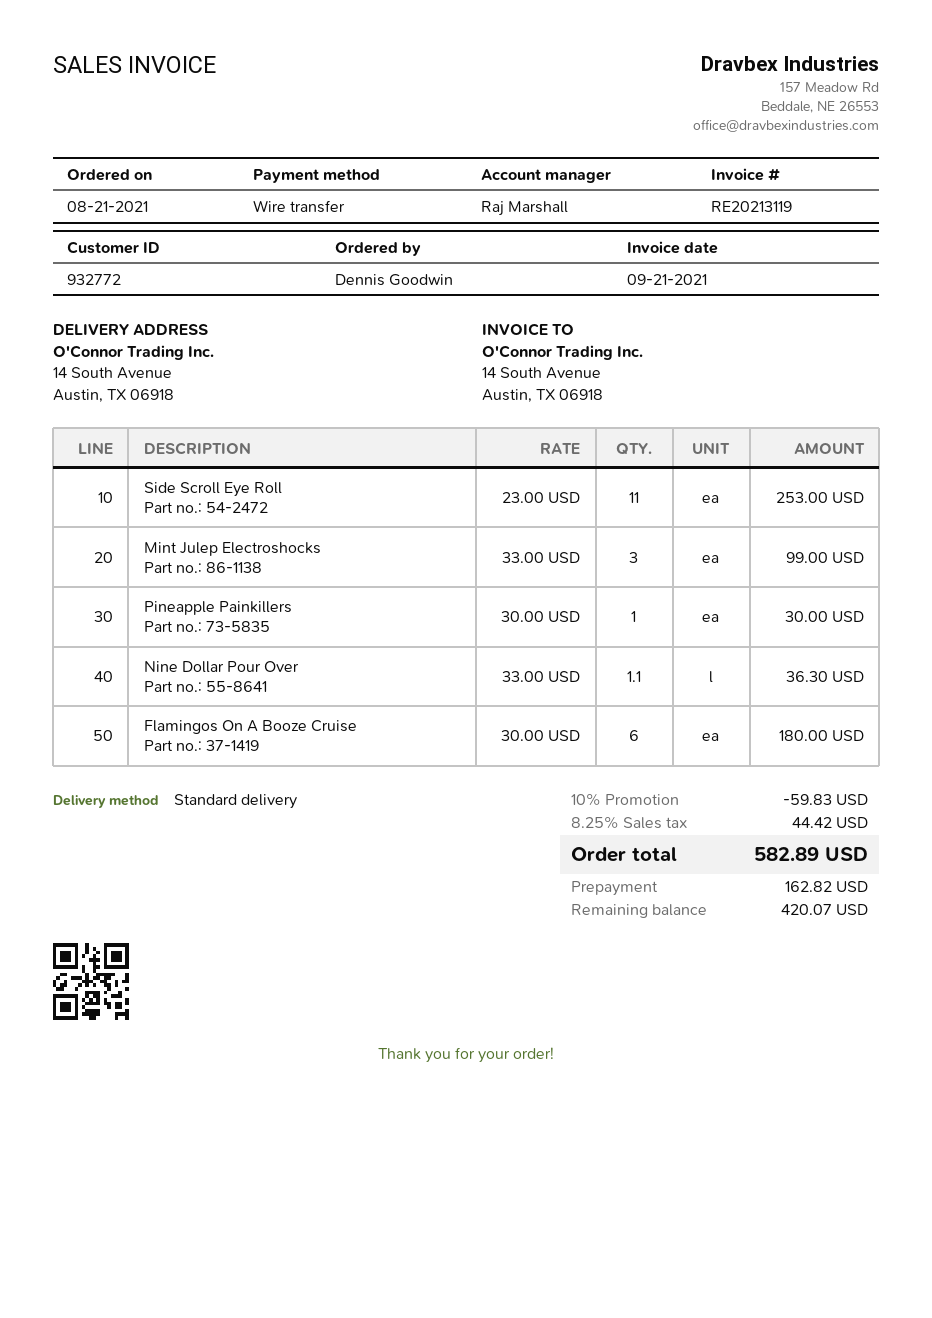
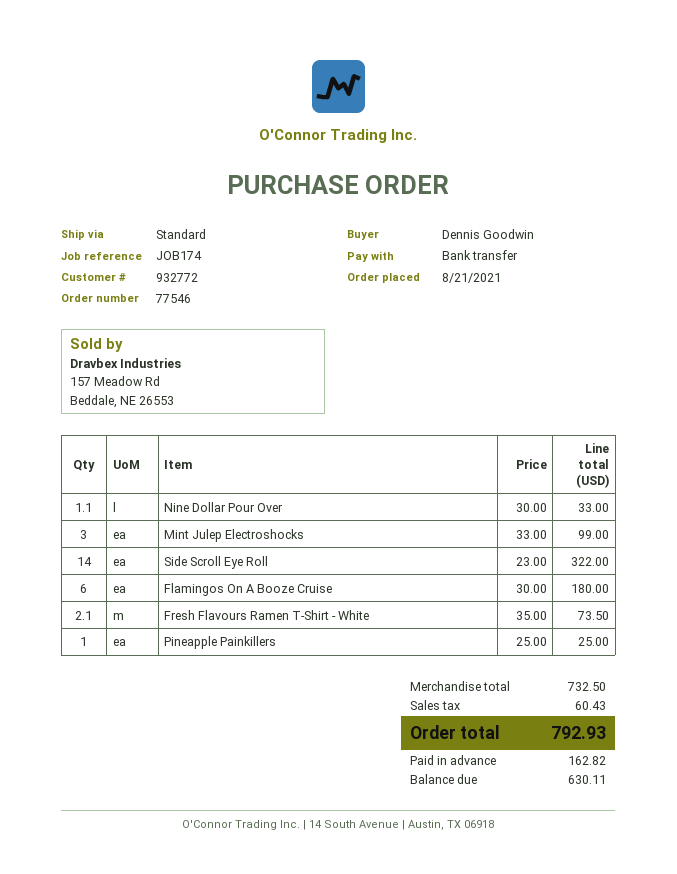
Side Scroll Eye Roll: 11 x 23.00 = 253.00 -> 14 x 23.00 = 322.00
Pineapple Painkillers: 1 x 30.00 = 30.00 -> 1 x 25.00 = 25.00
Nine Dollar Pour Over: 1.1 x 33.00 = 36.30 -> 1.1 x 30.00 = 33.00
Fresh Flavours Ramen T-Shirt - White: none -> 2.1 x 35.00 = 73.50
discount: 10% = 59.83 -> none
tax: 44.42 -> 60.43
total: 582.89 -> 792.93
balance: 420.07 -> 630.11

